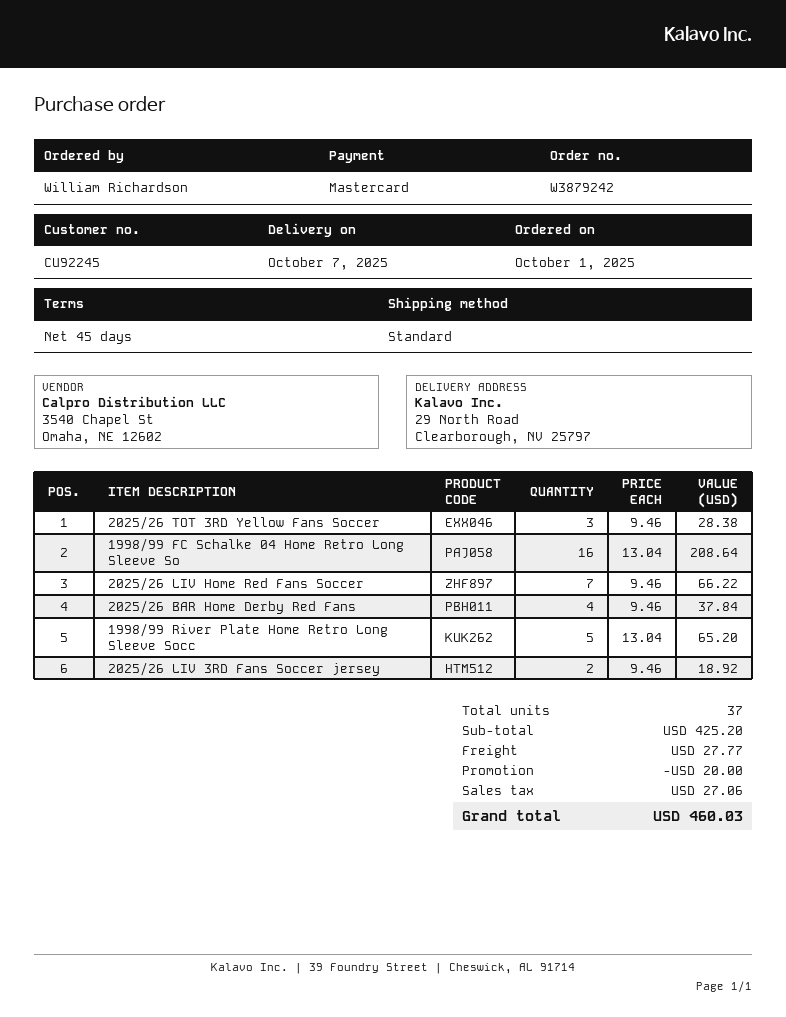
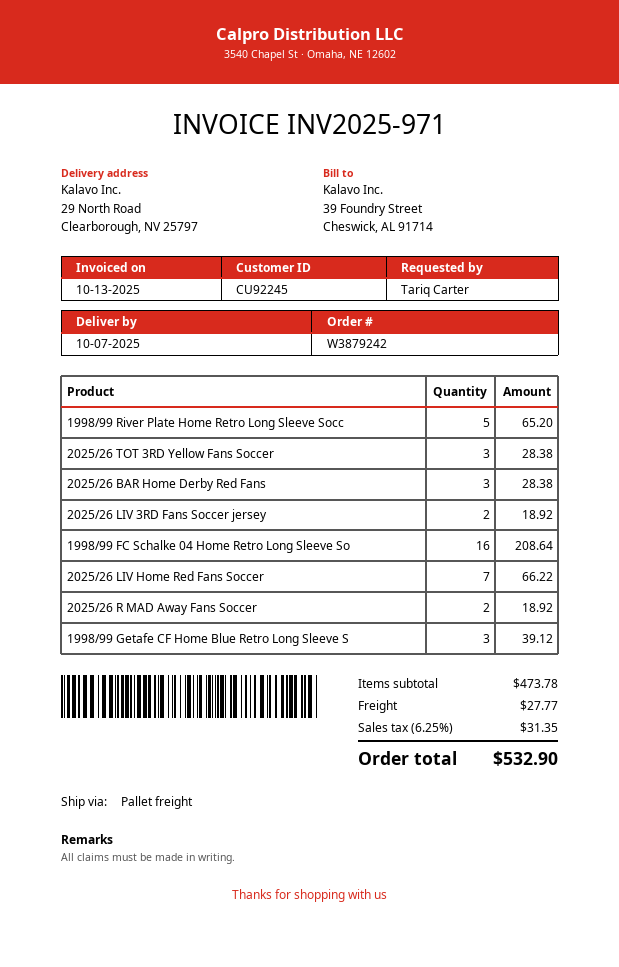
ordered by: William Richardson -> Tariq Carter
shipping method: standard -> pallet freight
2025/26 BAR Home Derby Red Fans: 4 for 37.84 -> 3 for 28.38
2025/26 R MAD Away Fans Soccer: none -> 2 for 18.92
1998/99 Getafe CF Home Blue Retro Long Sleeve S: none -> 3 for 39.12
subtotal: 425.20 -> 473.78
discount: 20.00 -> none
tax: 27.06 -> 31.35
total: 460.03 -> 532.90

